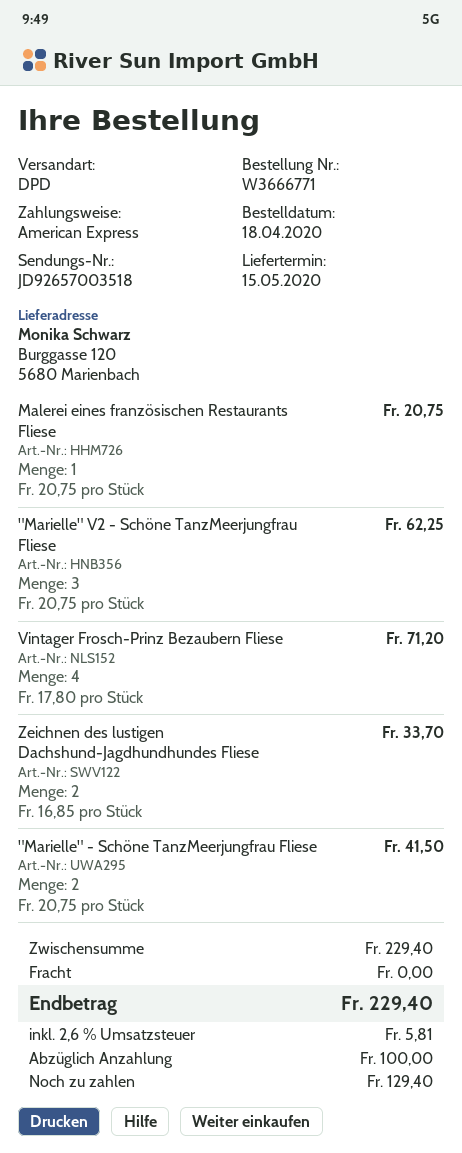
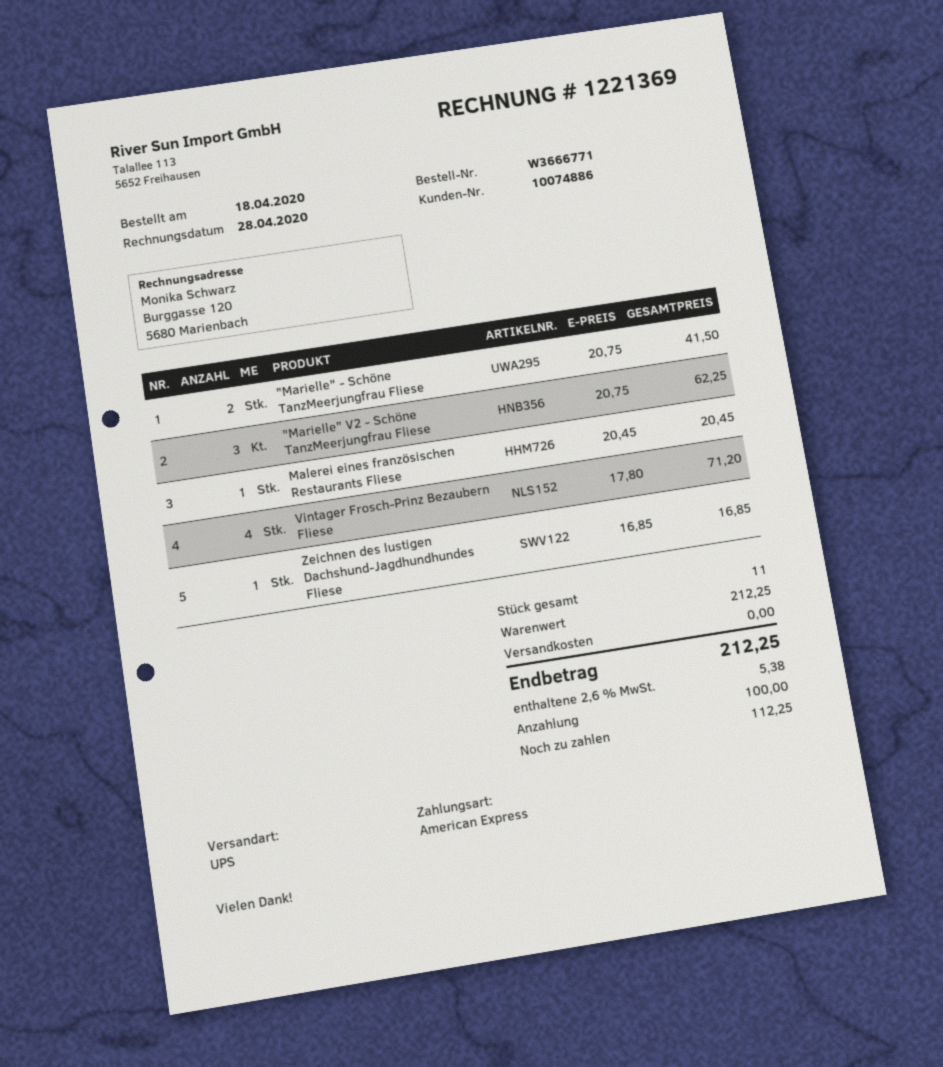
shipping method: DPD -> UPS
Malerei eines französischen Restaurants Fliese: 1 x 20.75 = 20.75 -> 1 x 20.45 = 20.45
Zeichnen des lustigen Dachshund-Jagdhundhundes Fliese: 2 x 16.85 = 33.70 -> 1 x 16.85 = 16.85
subtotal: 229.40 -> 212.25
tax: 2.6% = 5.81 -> 2.6% = 5.38
total: 229.40 -> 212.25
balance: 129.40 -> 112.25

